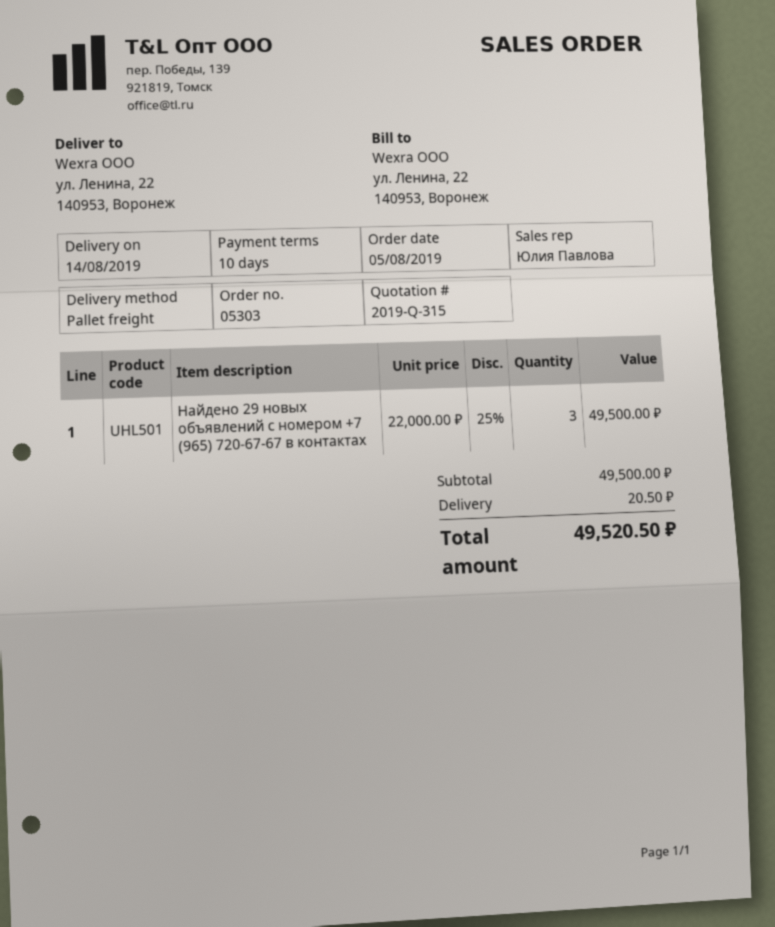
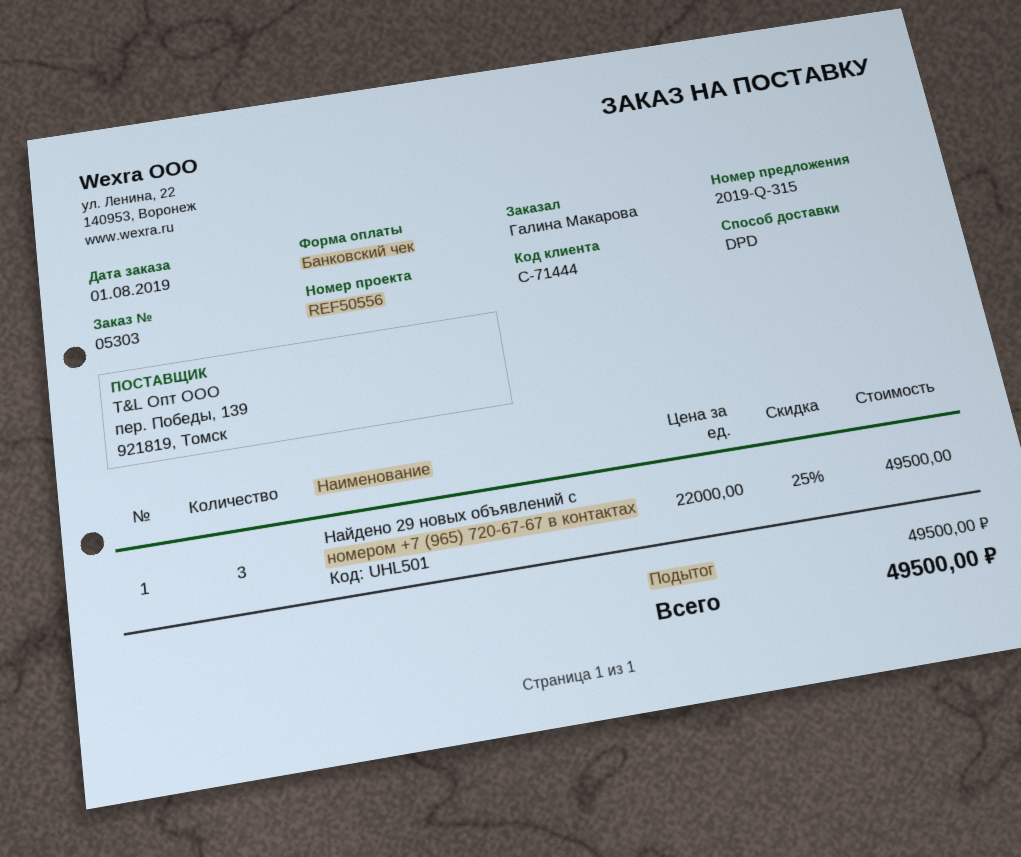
order date: 2019-08-05 -> 2019-08-01
shipping method: pallet freight -> DPD
shipping: 20.50 -> none
total: 49520.50 -> 49500.00

